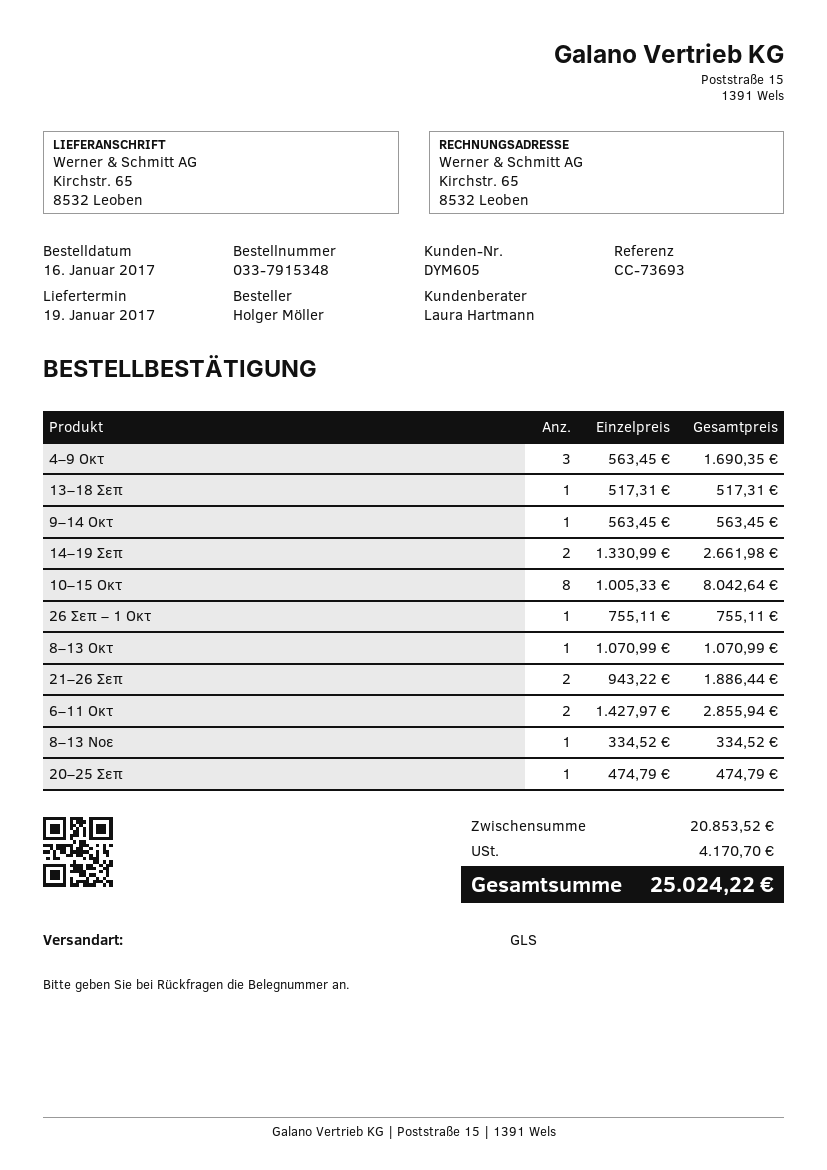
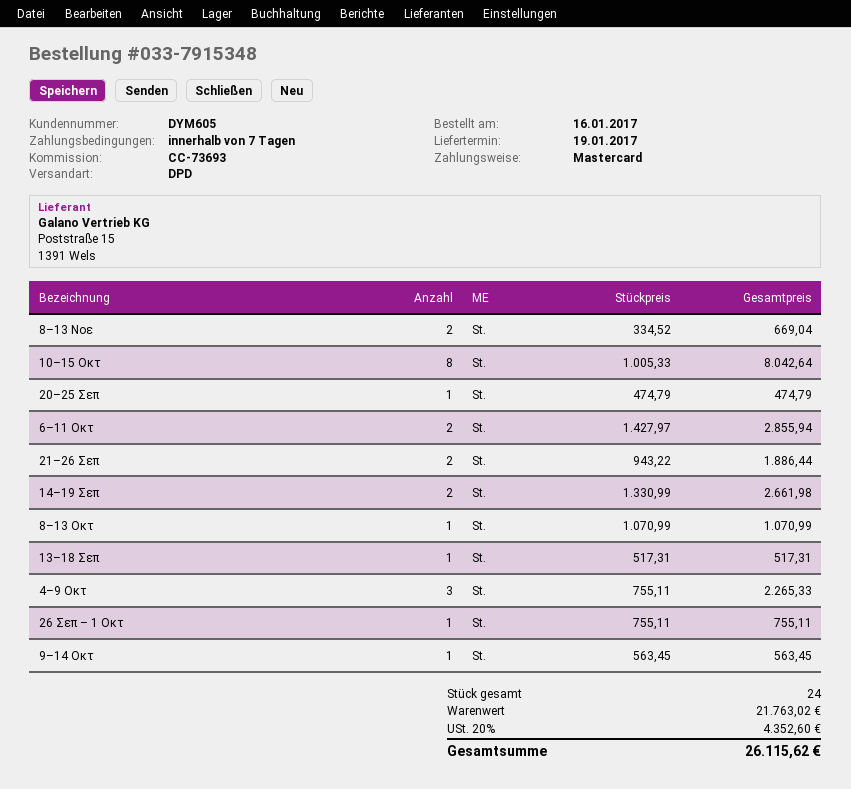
shipping method: GLS -> DPD
4–9 Οκτ: 3 x 563.45 = 1690.35 -> 3 x 755.11 = 2265.33
8–13 Νοε: 1 x 334.52 = 334.52 -> 2 x 334.52 = 669.04
subtotal: 20853.52 -> 21763.02
tax: 4170.70 -> 4352.60
total: 25024.22 -> 26115.62

